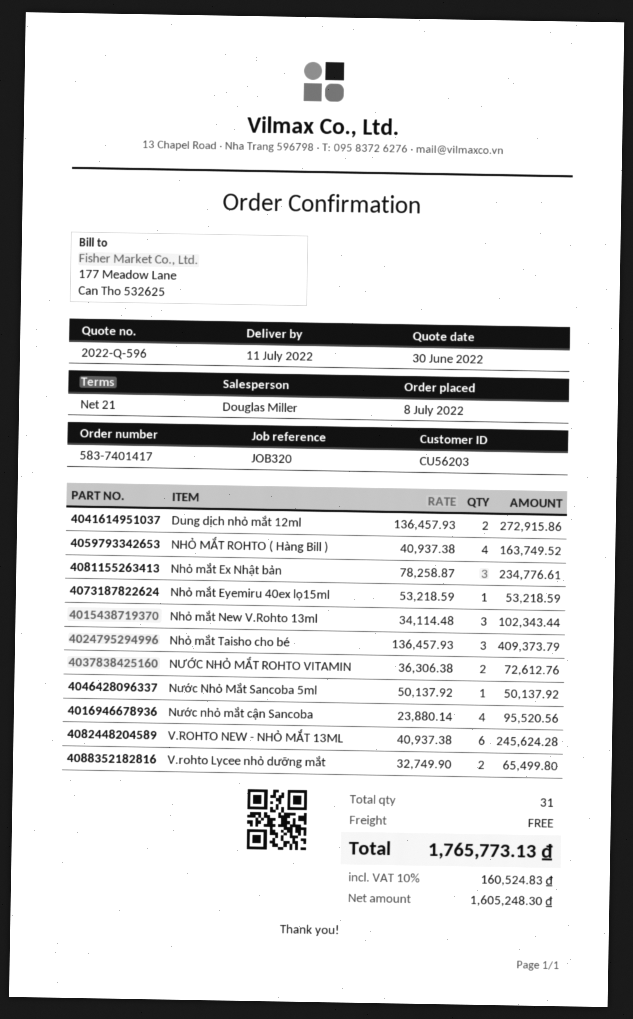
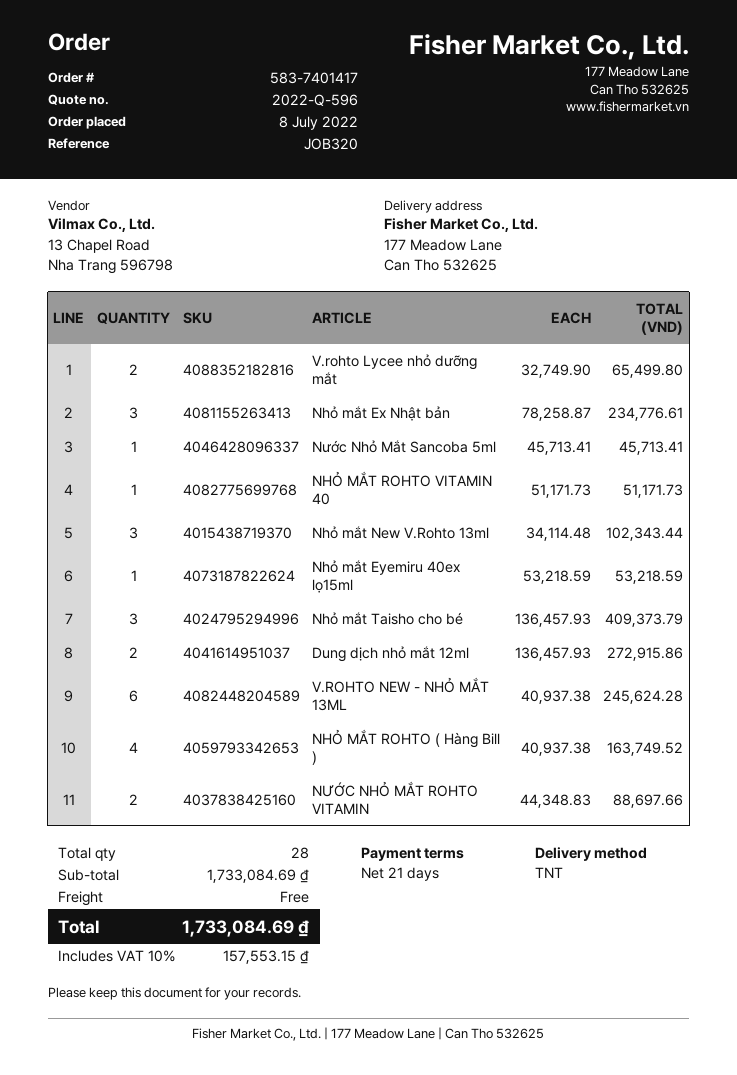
NƯỚC NHỎ MẮT ROHTO VITAMIN: 2 x 36306.38 = 72612.76 -> 2 x 44348.83 = 88697.66
Nước Nhỏ Mắt Sancoba 5ml: 1 x 50137.92 = 50137.92 -> 1 x 45713.41 = 45713.41
Nước nhỏ mắt cận Sancoba: 4 x 23880.14 = 95520.56 -> none
NHỎ MẮT ROHTO VITAMIN 40: none -> 1 x 51171.73 = 51171.73
total quantity: 31 -> 28
tax: 10% = 160524.83 -> 10% = 157553.15
total: 1765773.13 -> 1733084.69

